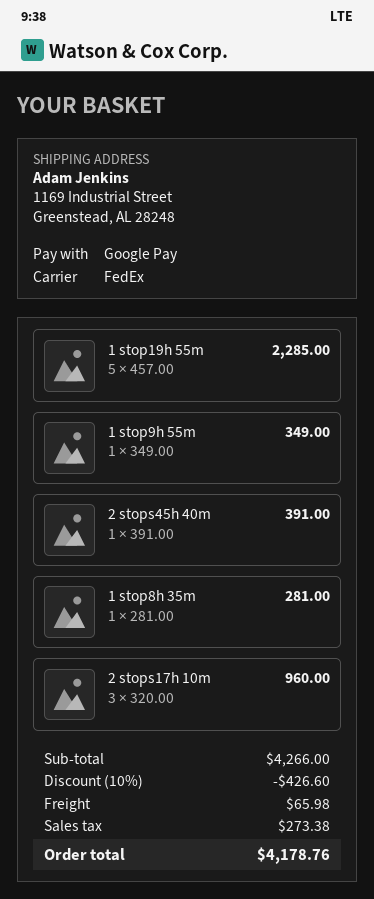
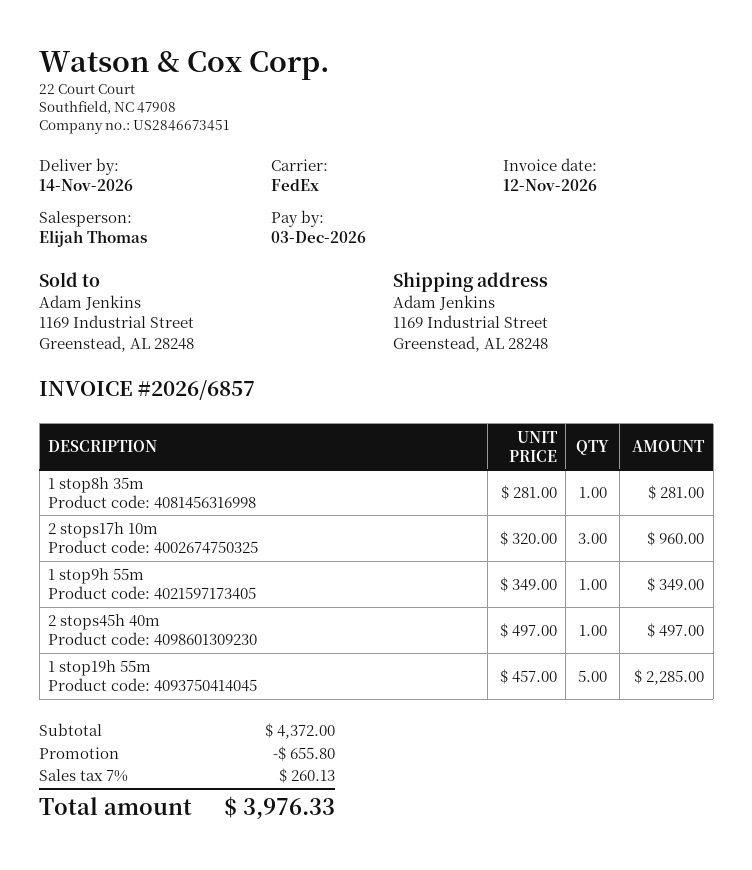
2 stops45h 40m: 1 x 391.00 = 391.00 -> 1 x 497.00 = 497.00
subtotal: 4266.00 -> 4372.00
discount: 426.60 -> 655.80
shipping: 65.98 -> none
tax: 273.38 -> 260.13
total: 4178.76 -> 3976.33

